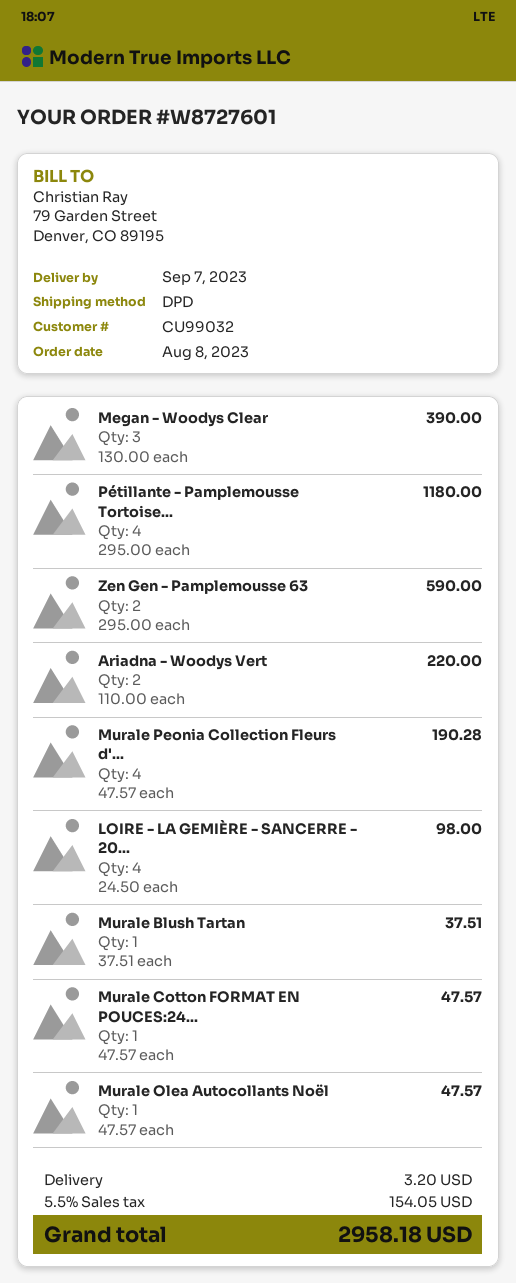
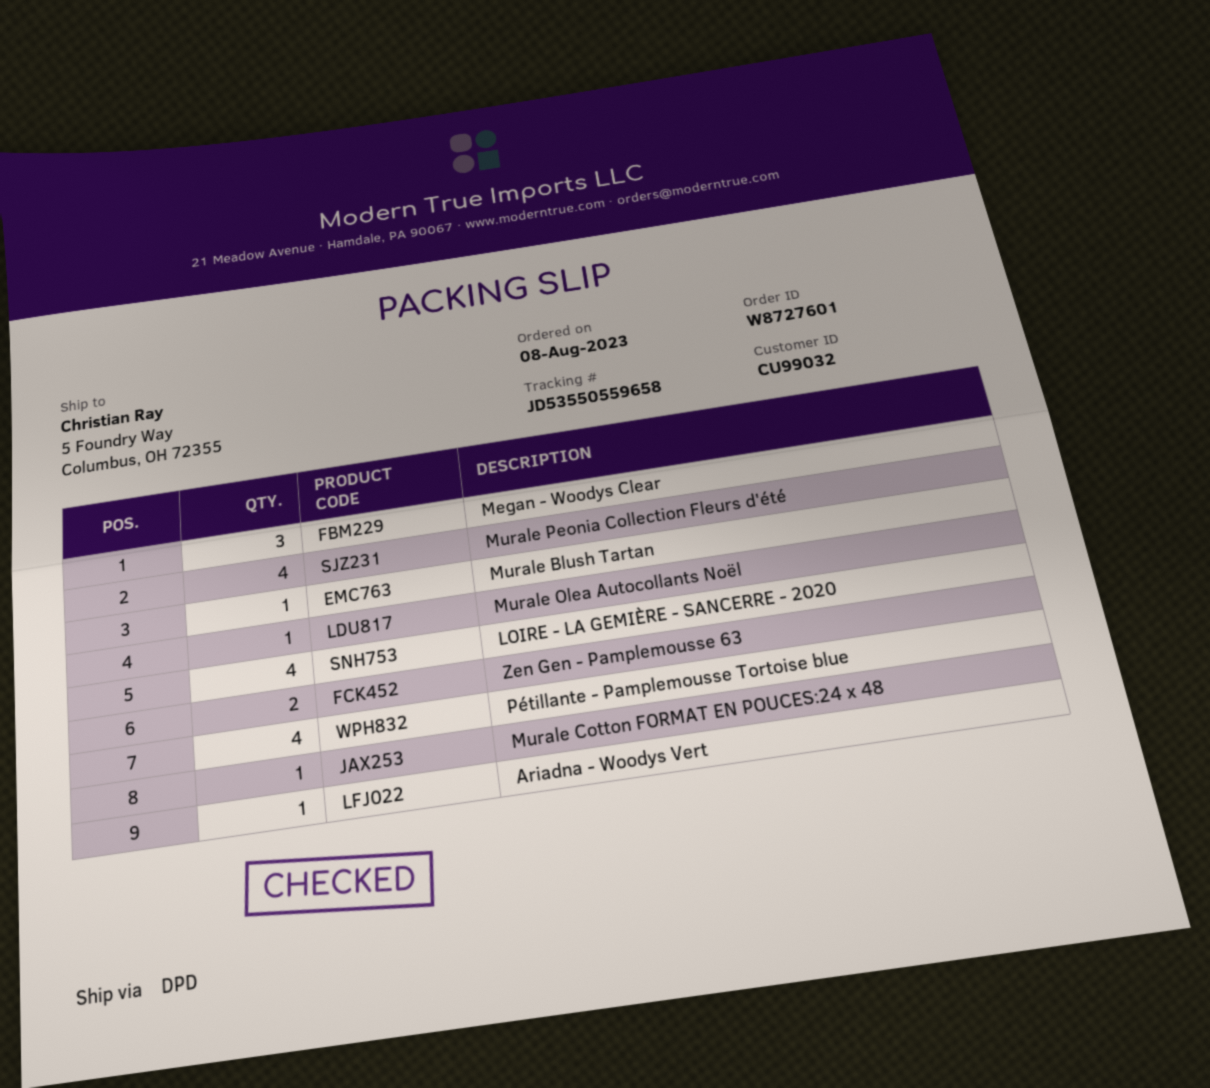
Ariadna - Woodys Vert: 2 -> 1

